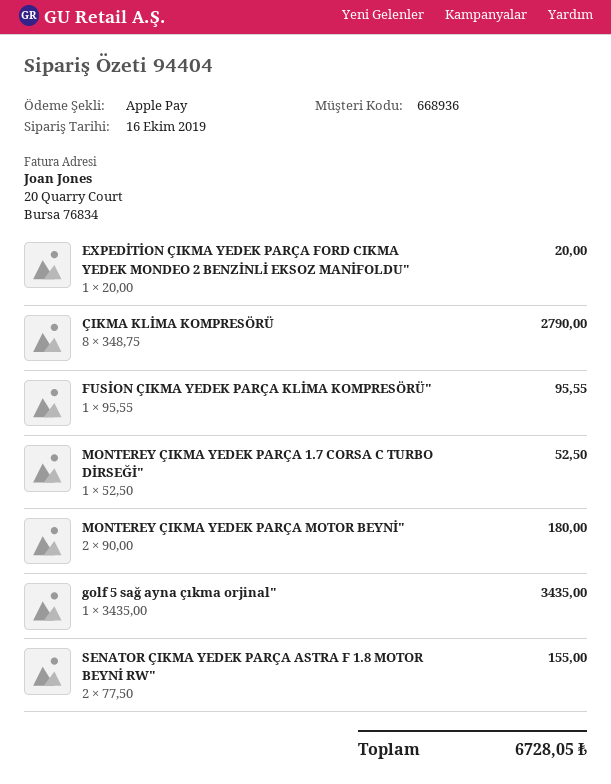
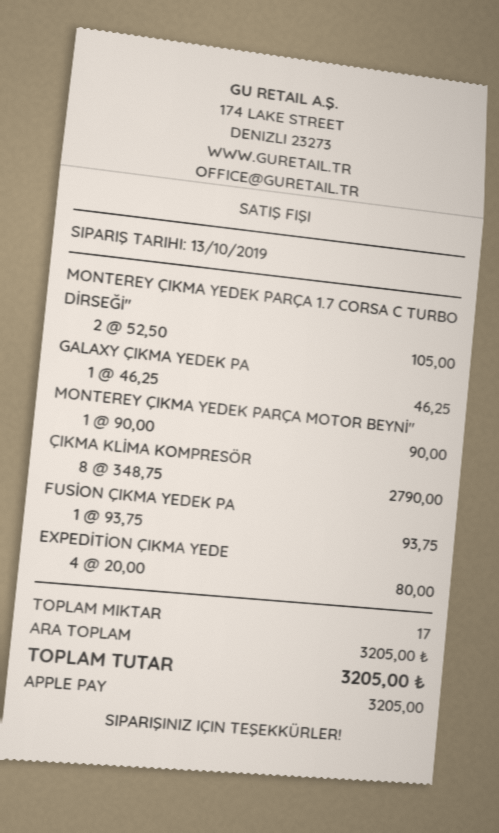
order date: 2019-10-16 -> 2019-10-13
EXPEDİTİON ÇIKMA YEDEK PARÇA FORD CIKMA YEDEK MONDEO 2 BENZİNLİ EKSOZ MANİFOLDU": 1 x 20.00 = 20.00 -> 4 x 20.00 = 80.00
FUSİON ÇIKMA YEDEK PARÇA KLİMA KOMPRESÖRÜ": 1 x 95.55 = 95.55 -> 1 x 93.75 = 93.75
MONTEREY ÇIKMA YEDEK PARÇA 1.7 CORSA C TURBO DİRSEĞİ": 1 x 52.50 = 52.50 -> 2 x 52.50 = 105.00
MONTEREY ÇIKMA YEDEK PARÇA MOTOR BEYNİ": 2 x 90.00 = 180.00 -> 1 x 90.00 = 90.00
golf 5 sağ ayna çıkma orjinal": 1 x 3435.00 = 3435.00 -> none
SENATOR ÇIKMA YEDEK PARÇA ASTRA F 1.8 MOTOR BEYNİ RW": 2 x 77.50 = 155.00 -> none
GALAXY ÇIKMA YEDEK PA: none -> 1 x 46.25 = 46.25
total: 6728.05 -> 3205.00

